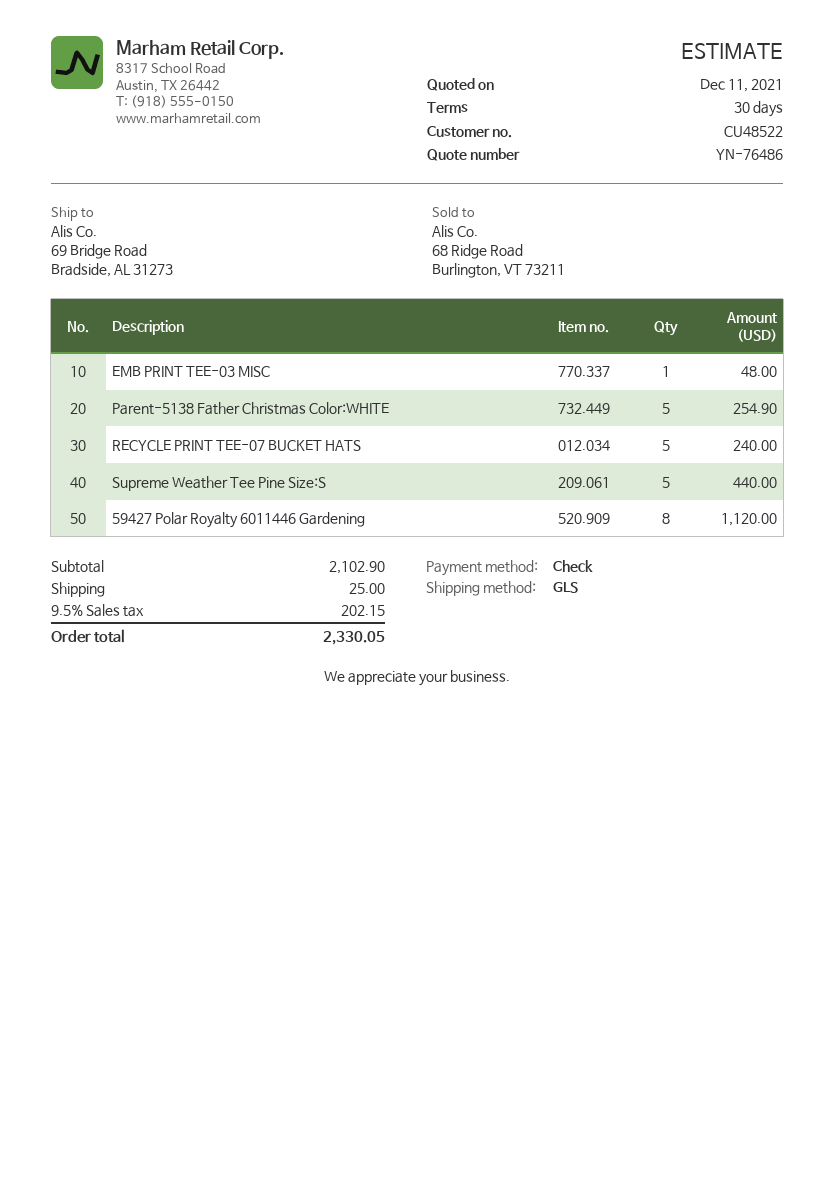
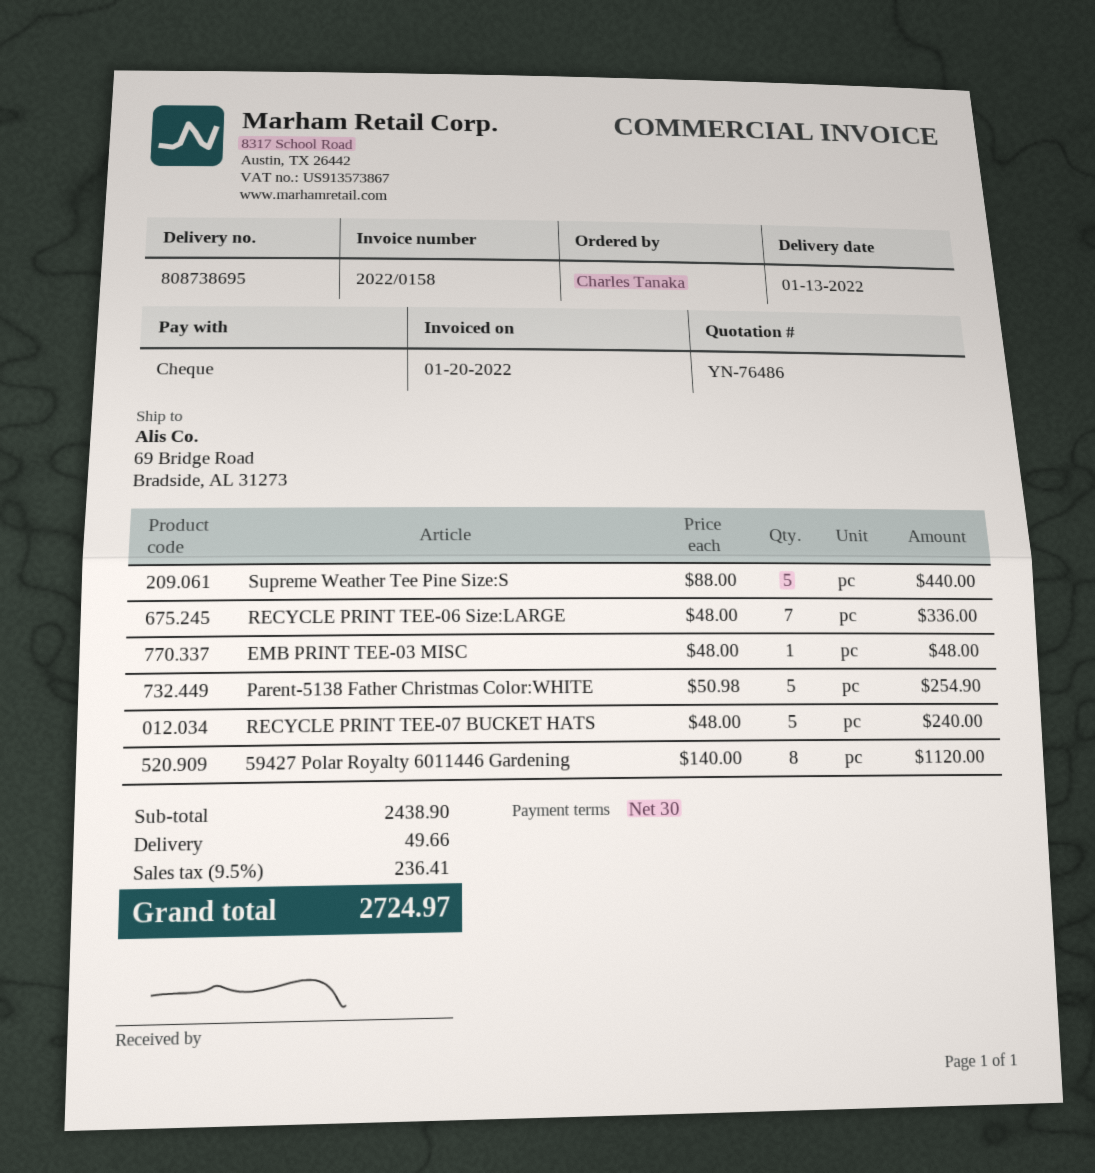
RECYCLE PRINT TEE-06 Size:LARGE: none -> 7 for 336.00
subtotal: 2102.90 -> 2438.90
shipping: 25.00 -> 49.66
tax: 9.5% = 202.15 -> 9.5% = 236.41
total: 2330.05 -> 2724.97

